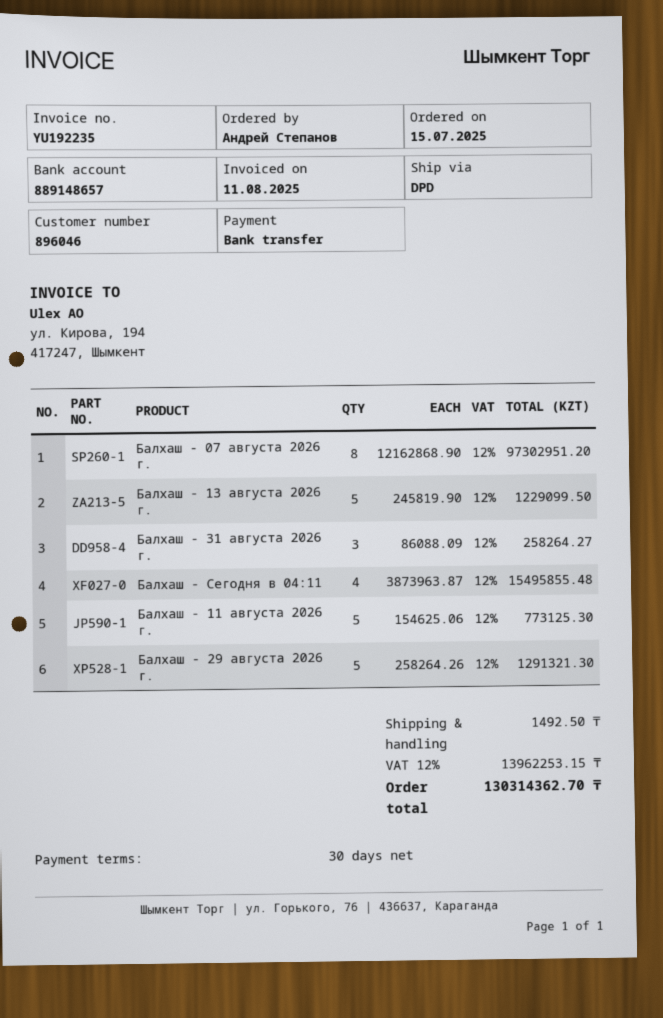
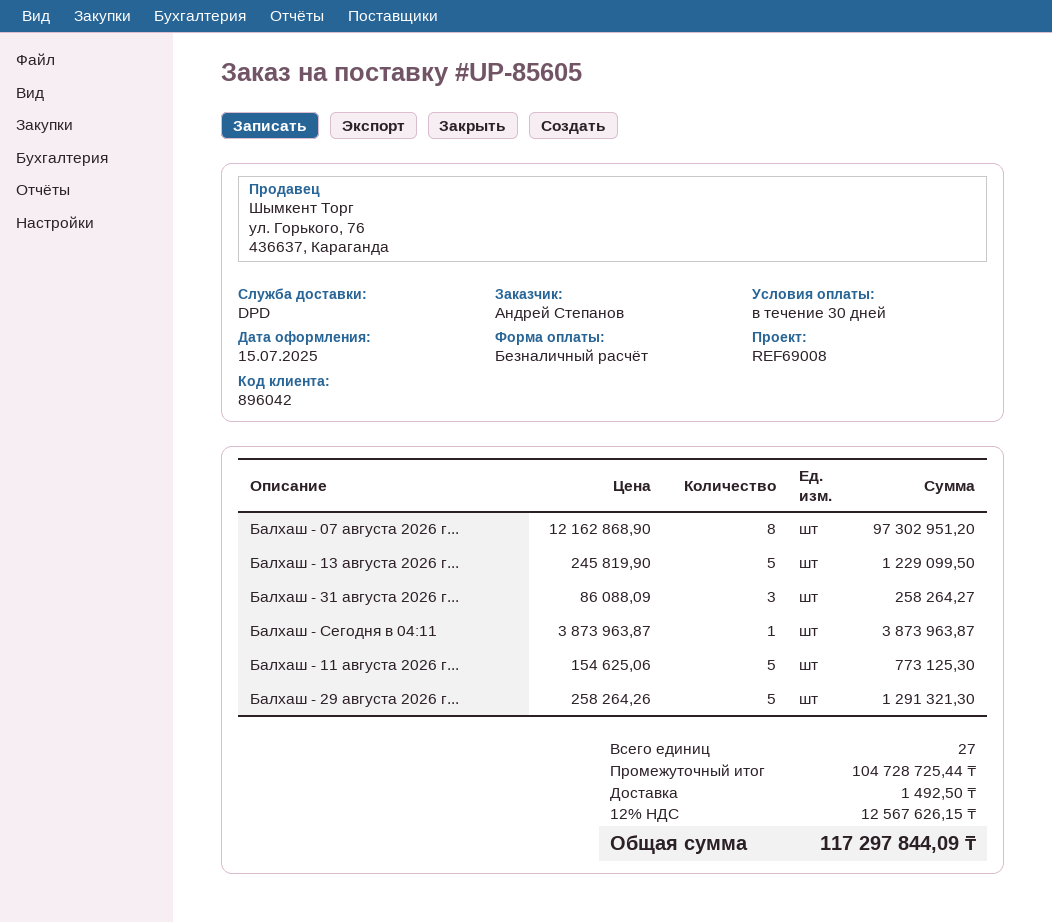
customer number: 896046 -> 896042
Балхаш - Сегодня в 04:11: 4 x 3873963.87 = 15495855.48 -> 1 x 3873963.87 = 3873963.87
tax: 12% = 13962253.15 -> 12% = 12567626.15
total: 130314362.70 -> 117297844.09

